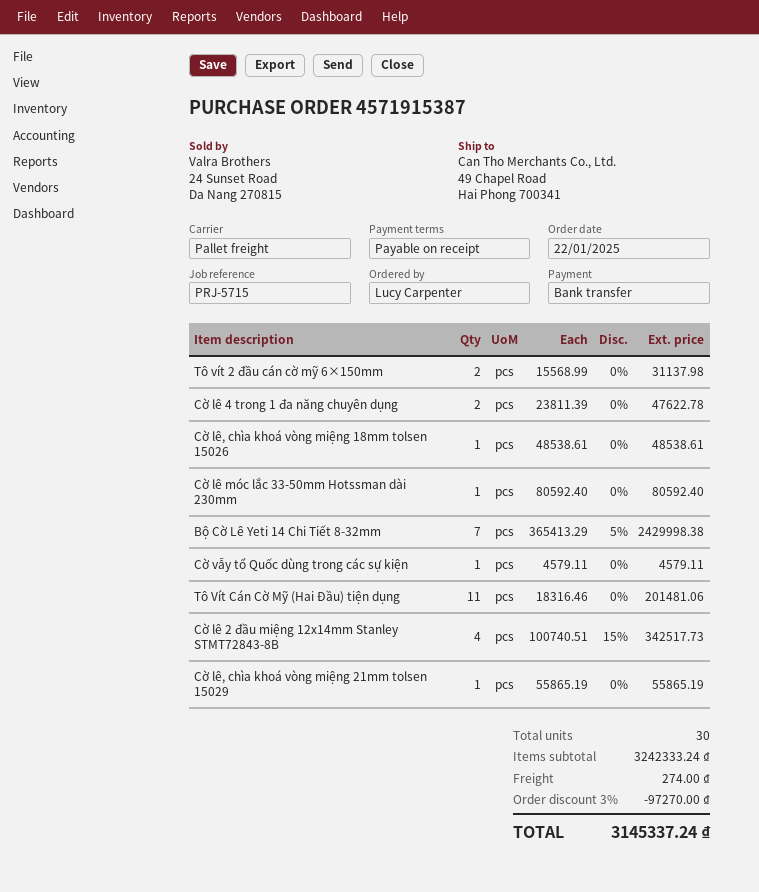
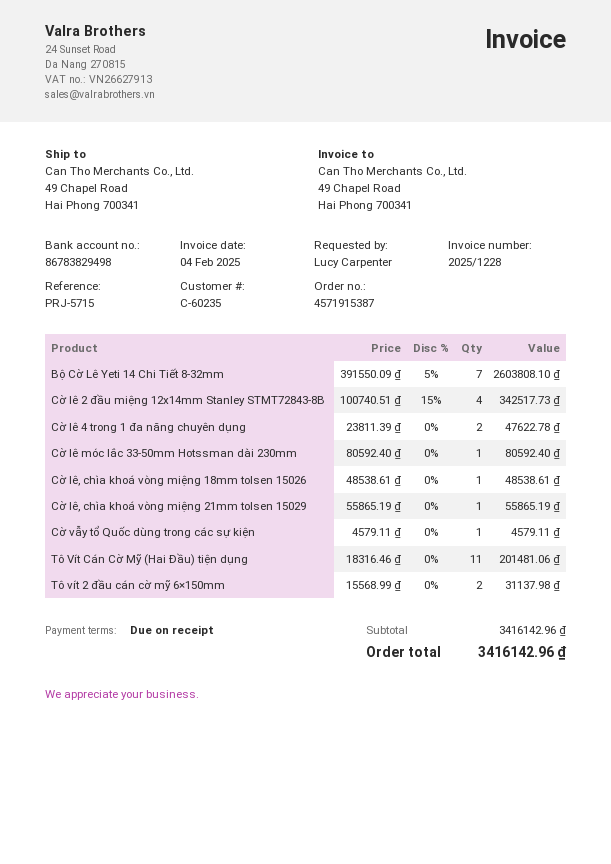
Bộ Cờ Lê Yeti 14 Chi Tiết 8-32mm: 7 x 365413.29 - 5% = 2429998.38 -> 7 x 391550.09 - 5% = 2603808.10
subtotal: 3242333.24 -> 3416142.96
discount: 3% = 97270.00 -> none
shipping: 274.00 -> none
total: 3145337.24 -> 3416142.96

